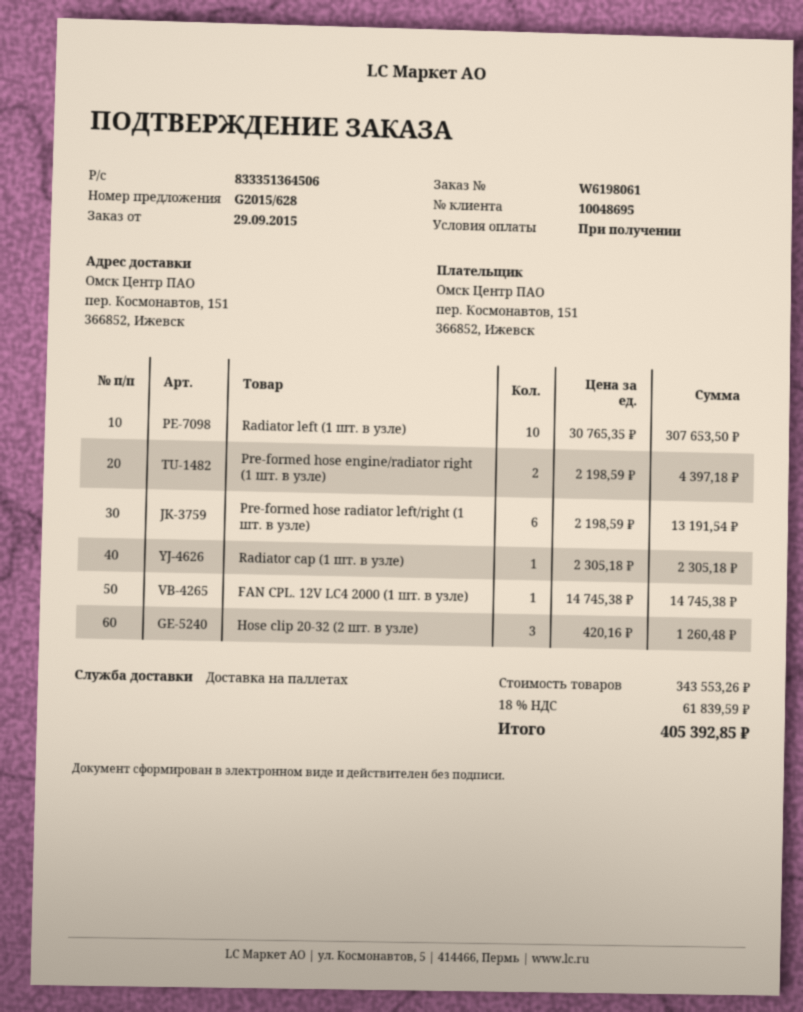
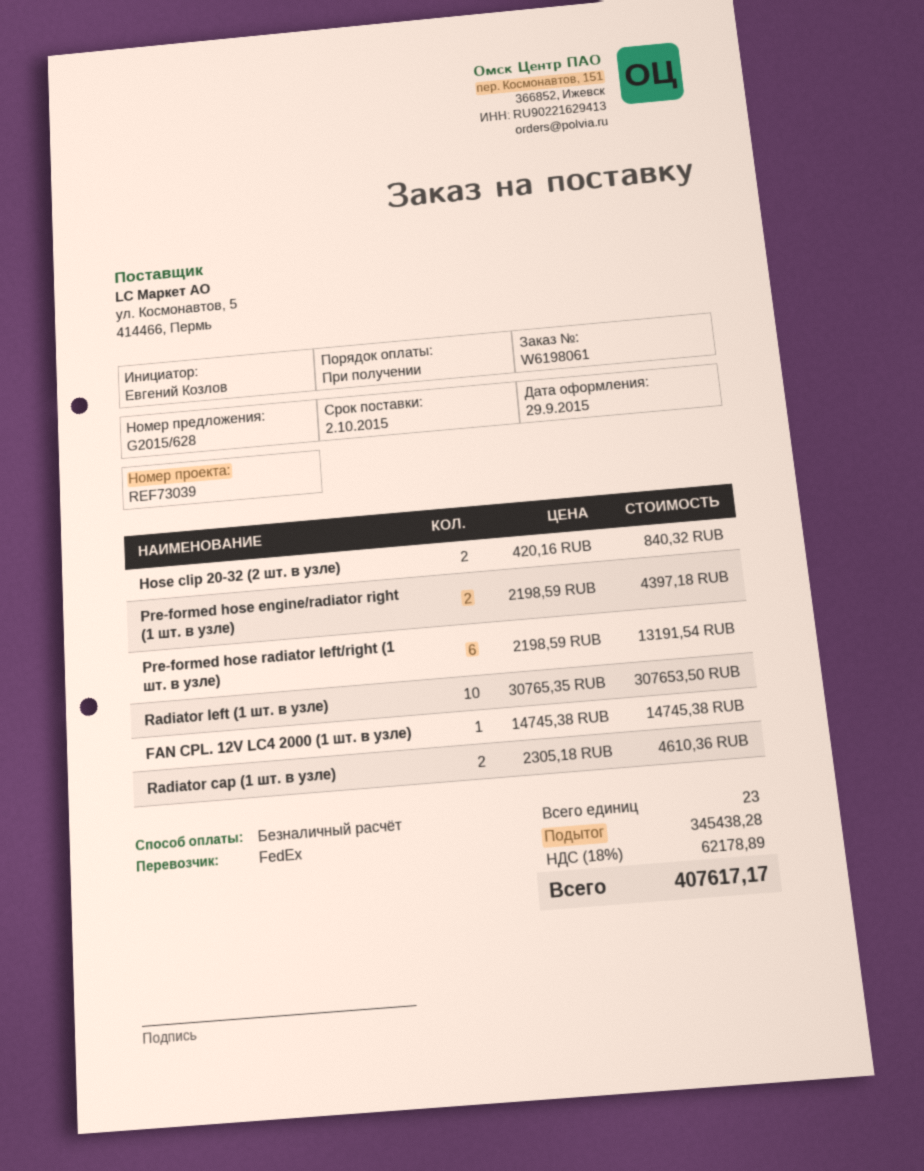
shipping method: pallet freight -> FedEx
Radiator cap (1 шт. в узле): 1 x 2305.18 = 2305.18 -> 2 x 2305.18 = 4610.36
Hose clip 20-32 (2 шт. в узле): 3 x 420.16 = 1260.48 -> 2 x 420.16 = 840.32
subtotal: 343553.26 -> 345438.28
tax: 18% = 61839.59 -> 18% = 62178.89
total: 405392.85 -> 407617.17

